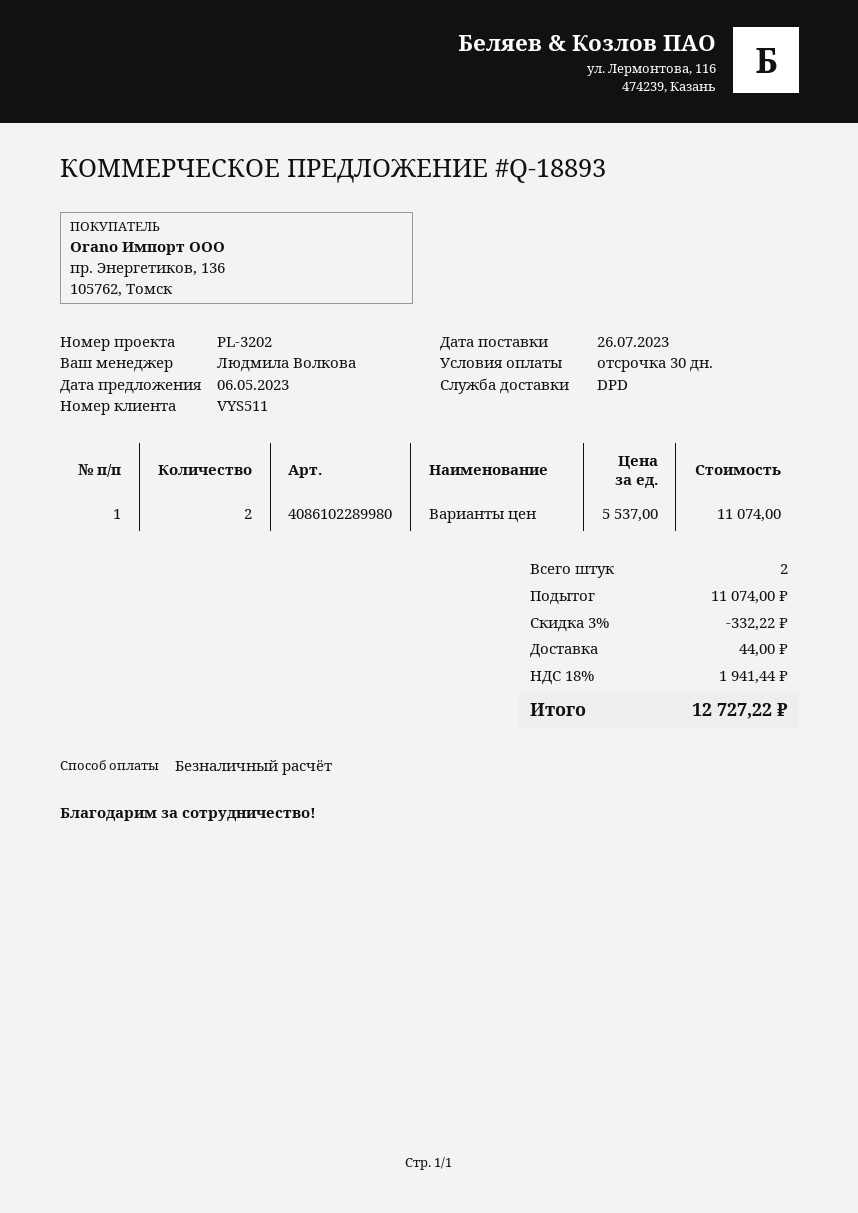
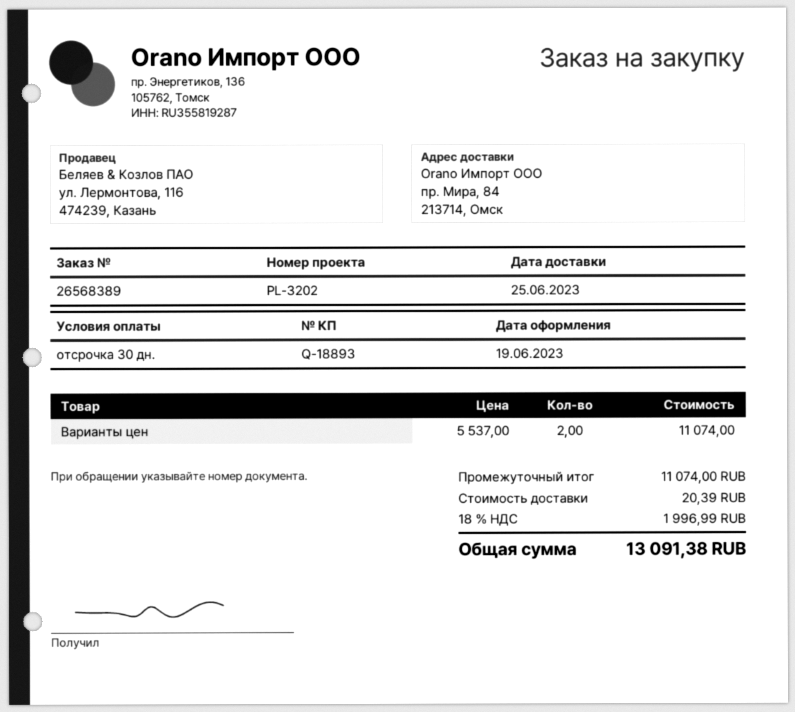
delivery date: 2023-07-26 -> 2023-06-25
discount: 3% = 332.22 -> none
shipping: 44.00 -> 20.39
tax: 18% = 1941.44 -> 18% = 1996.99
total: 12727.22 -> 13091.38

